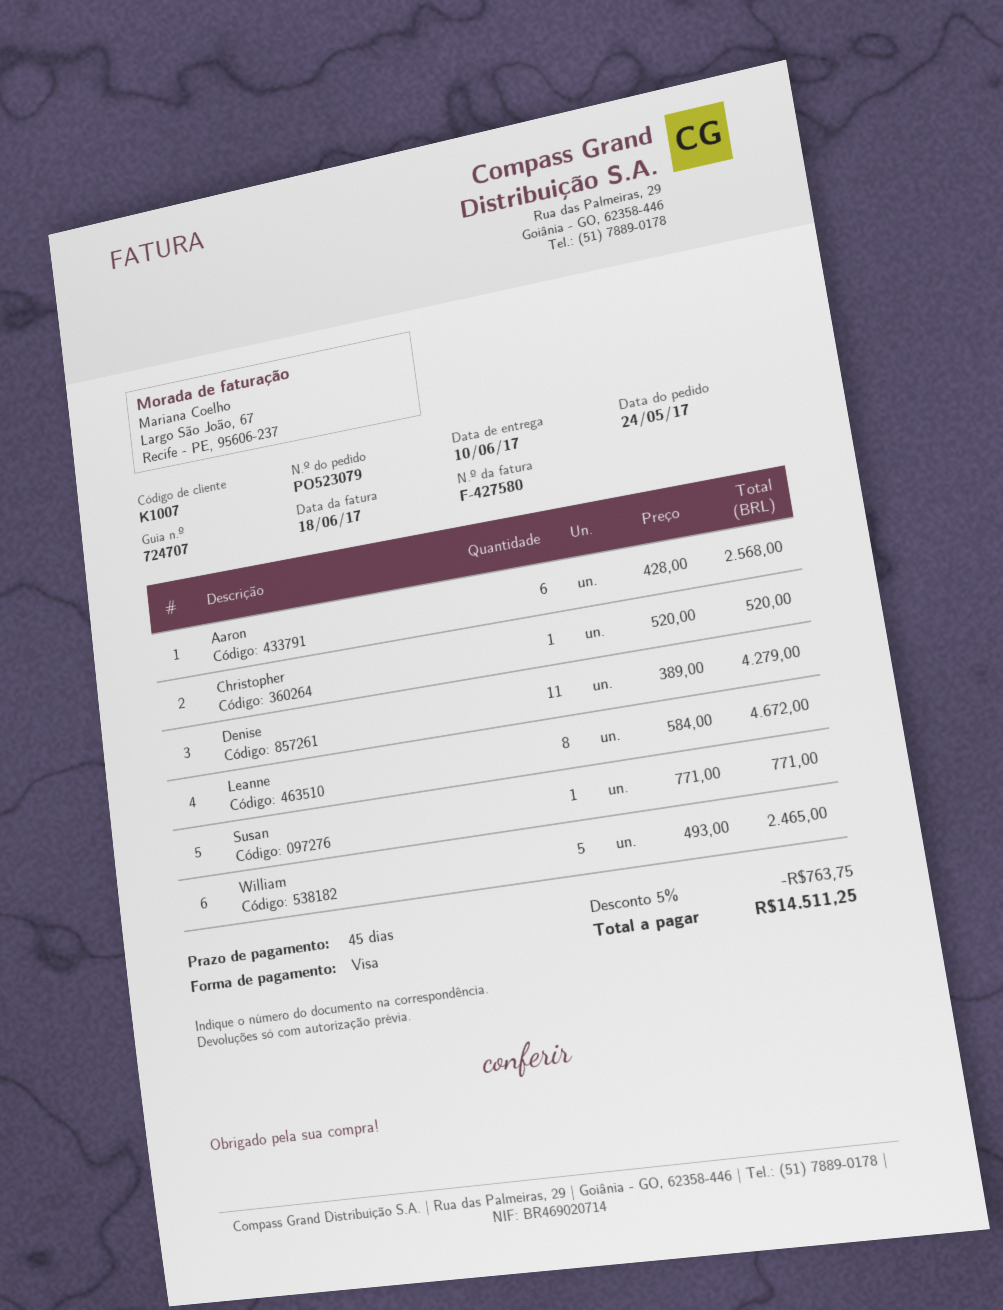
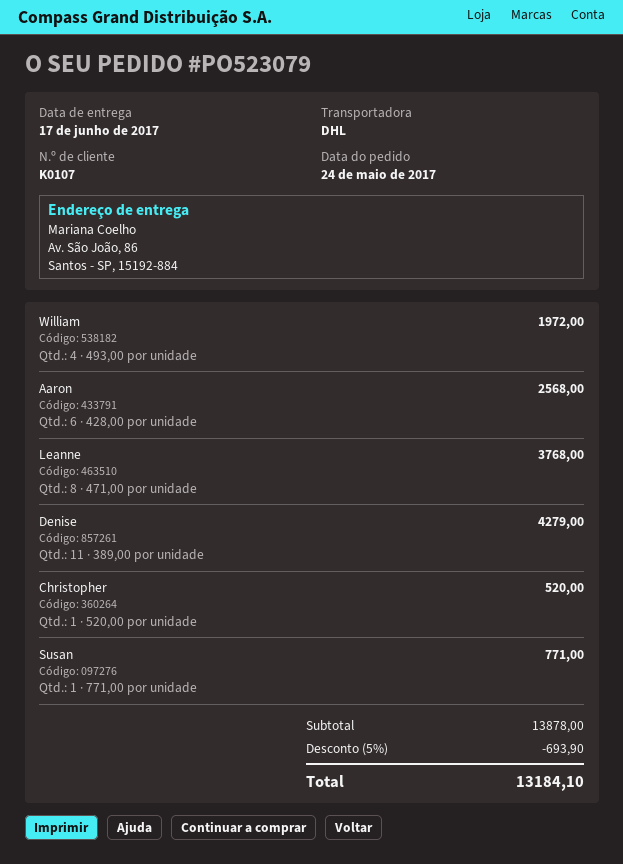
delivery date: 2017-06-10 -> 2017-06-17
customer number: K1007 -> K0107
Leanne: 8 x 584.00 = 4672.00 -> 8 x 471.00 = 3768.00
William: 5 x 493.00 = 2465.00 -> 4 x 493.00 = 1972.00
discount: 5% = 763.75 -> 5% = 693.90
total: 14511.25 -> 13184.10

